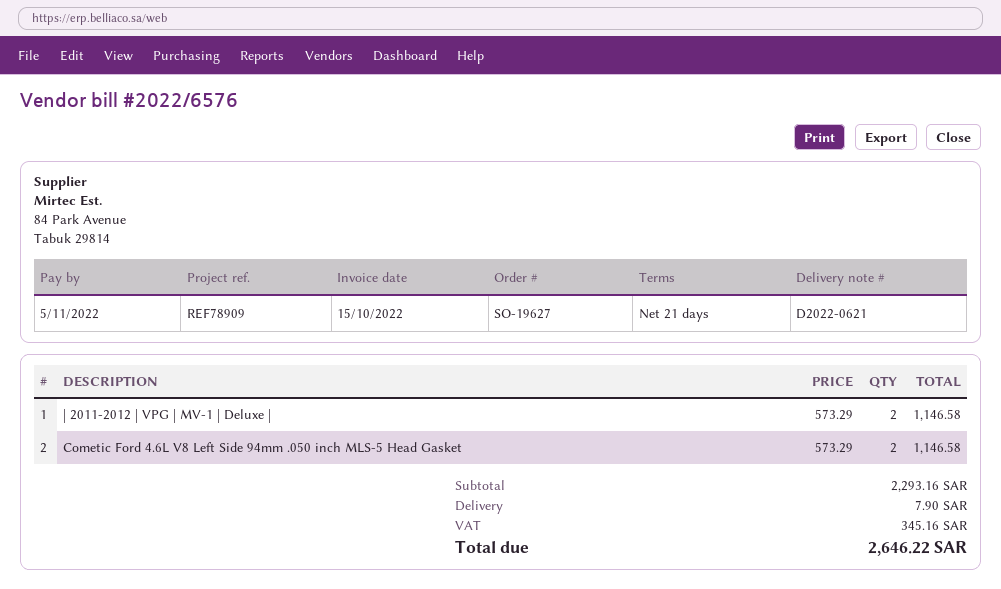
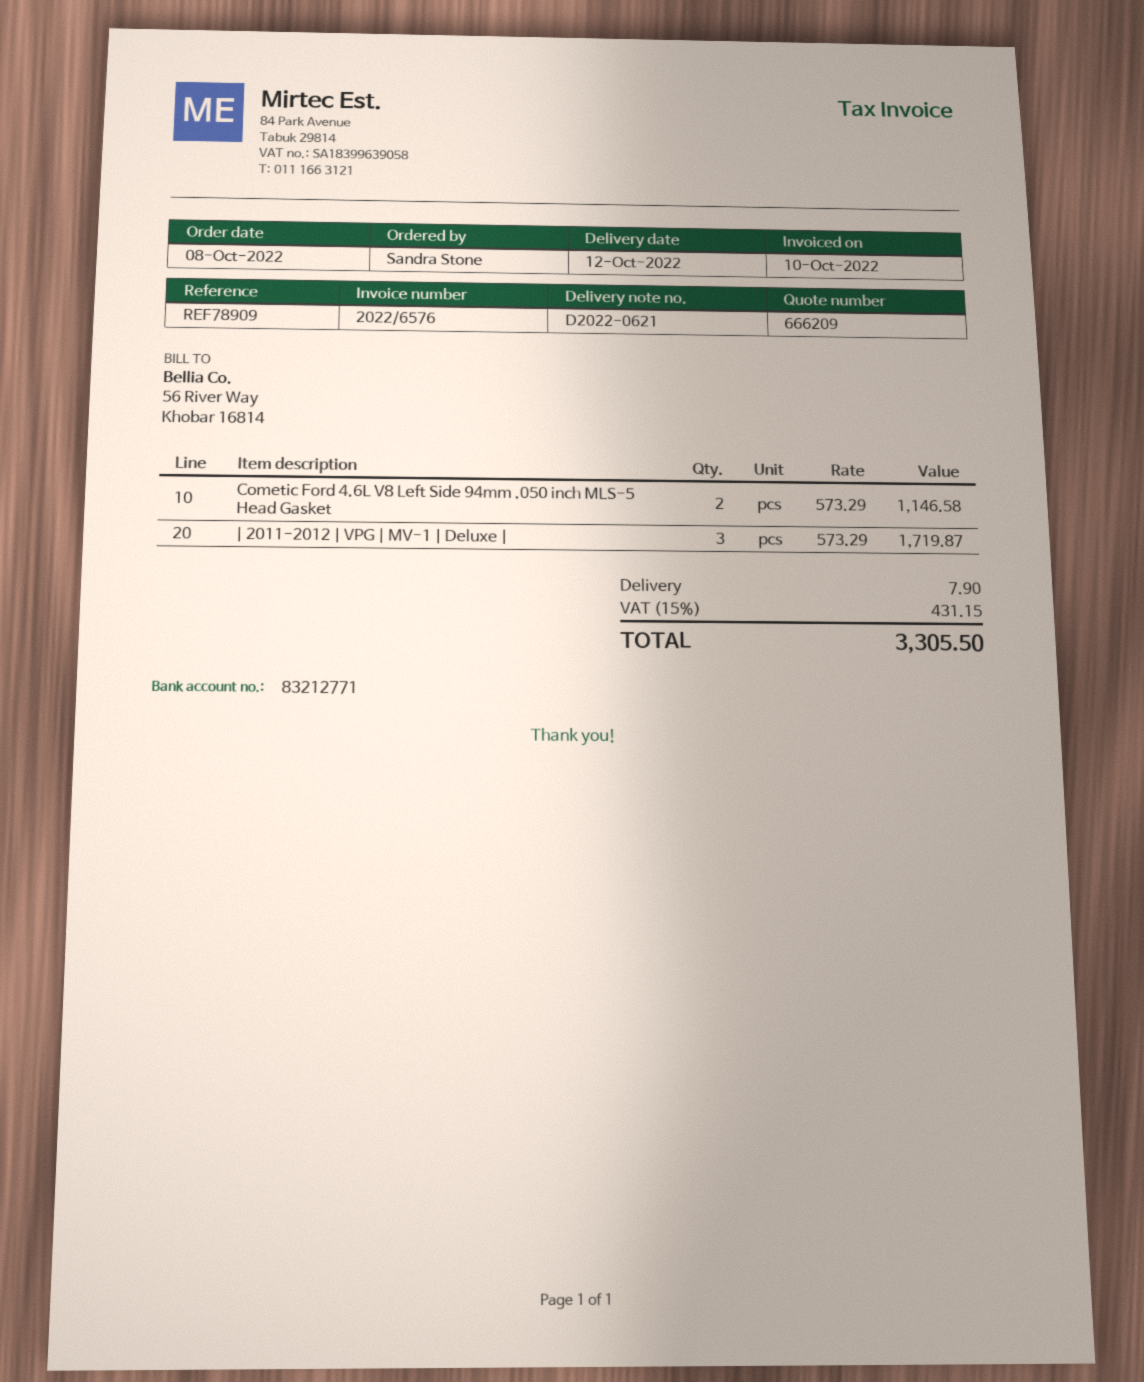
invoice date: 2022-10-15 -> 2022-10-10
| 2011-2012 | VPG | MV-1 | Deluxe |: 2 x 573.29 = 1146.58 -> 3 x 573.29 = 1719.87
tax: 345.16 -> 431.15
total: 2646.22 -> 3305.50

